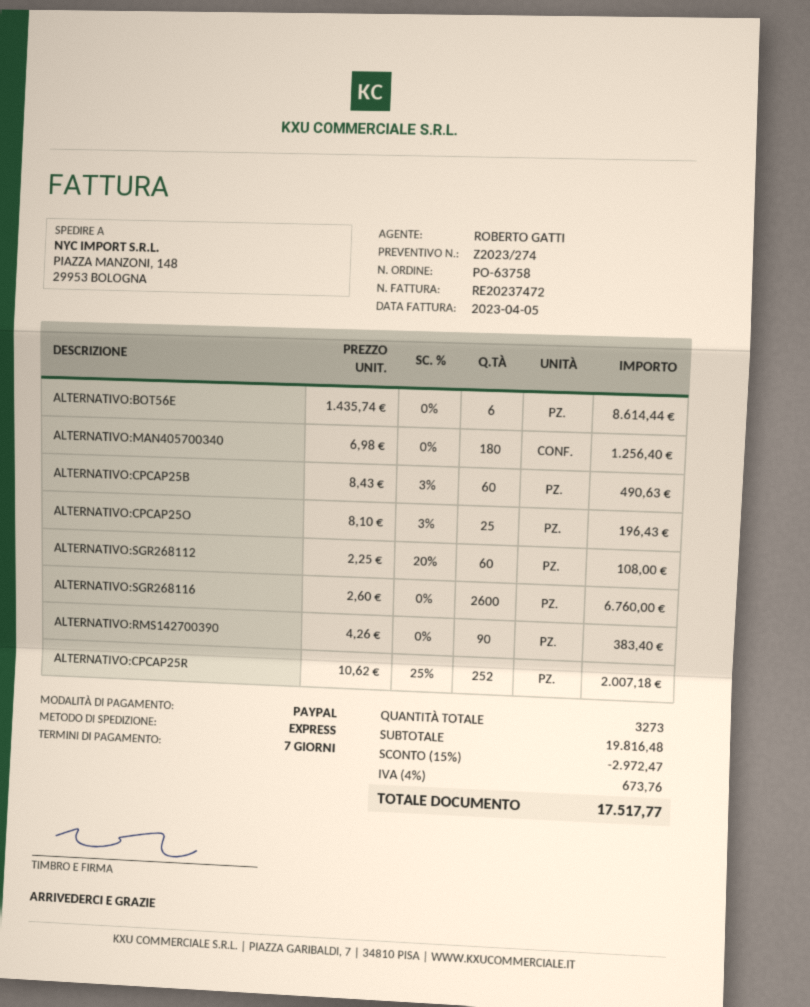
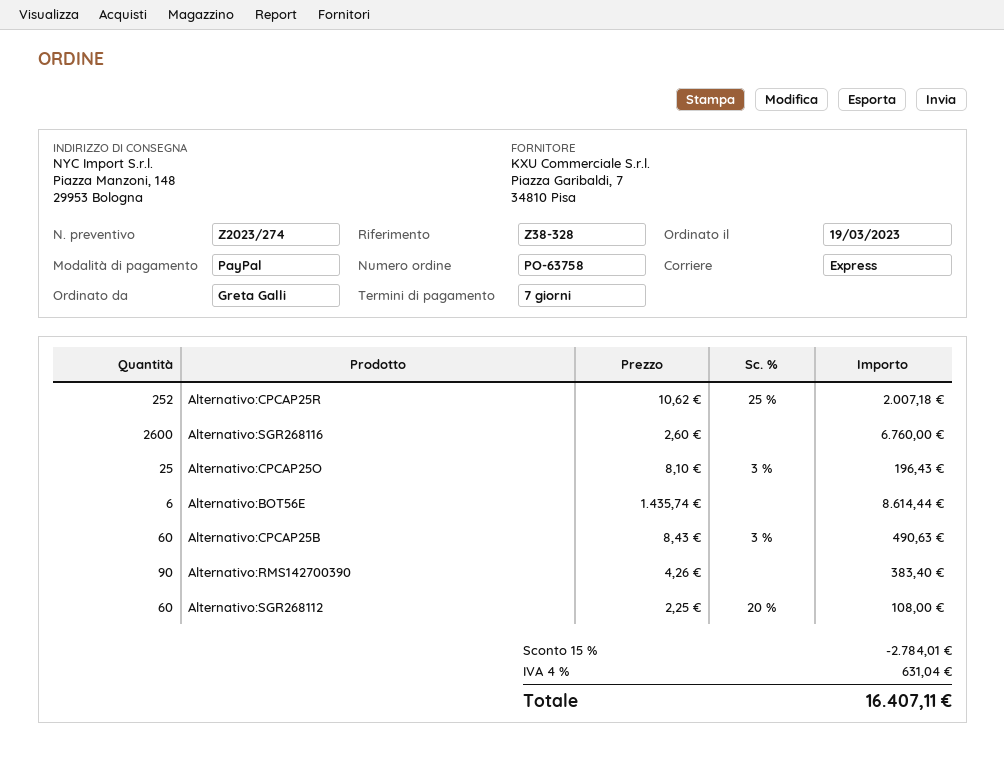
ALTERNATIVO:MAN405700340: 180 x 6.98 = 1256.40 -> none
discount: 15% = 2972.47 -> 15% = 2784.01
tax: 4% = 673.76 -> 4% = 631.04
total: 17517.77 -> 16407.11

